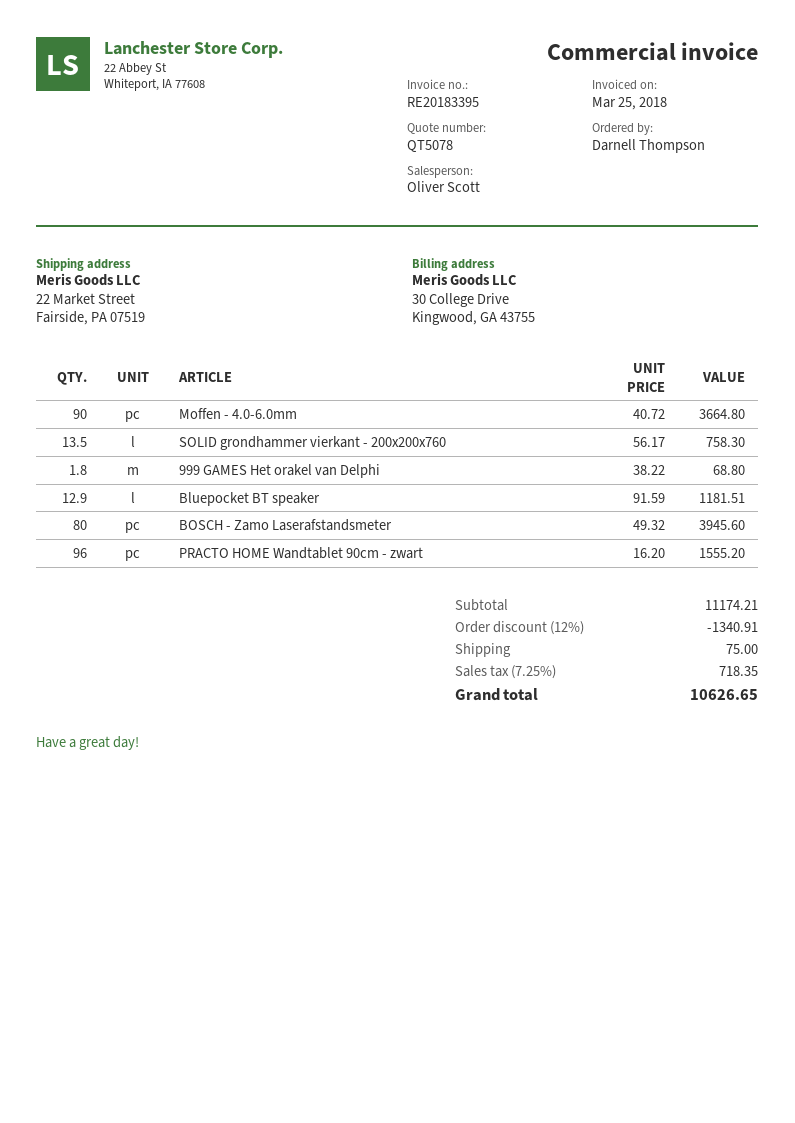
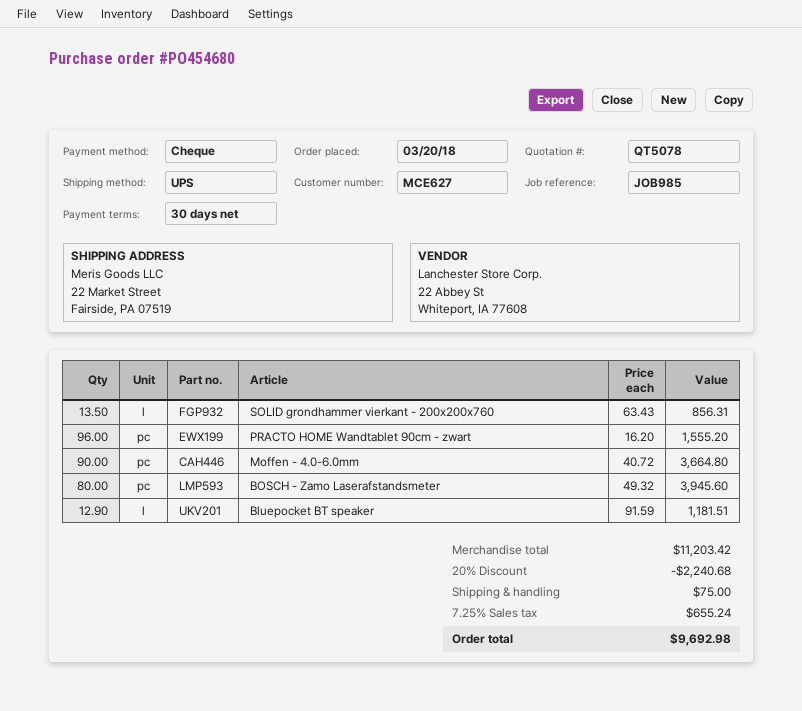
SOLID grondhammer vierkant - 200x200x760: 13.5 x 56.17 = 758.30 -> 13.5 x 63.43 = 856.31
999 GAMES Het orakel van Delphi: 1.8 x 38.22 = 68.80 -> none
subtotal: 11174.21 -> 11203.42
discount: 12% = 1340.91 -> 20% = 2240.68
tax: 7.25% = 718.35 -> 7.25% = 655.24
total: 10626.65 -> 9692.98

